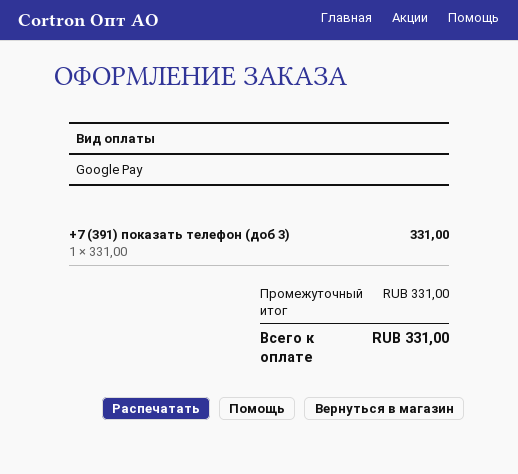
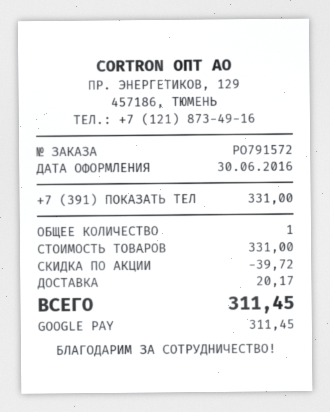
discount: none -> 39.72
shipping: none -> 20.17
total: 331.00 -> 311.45

